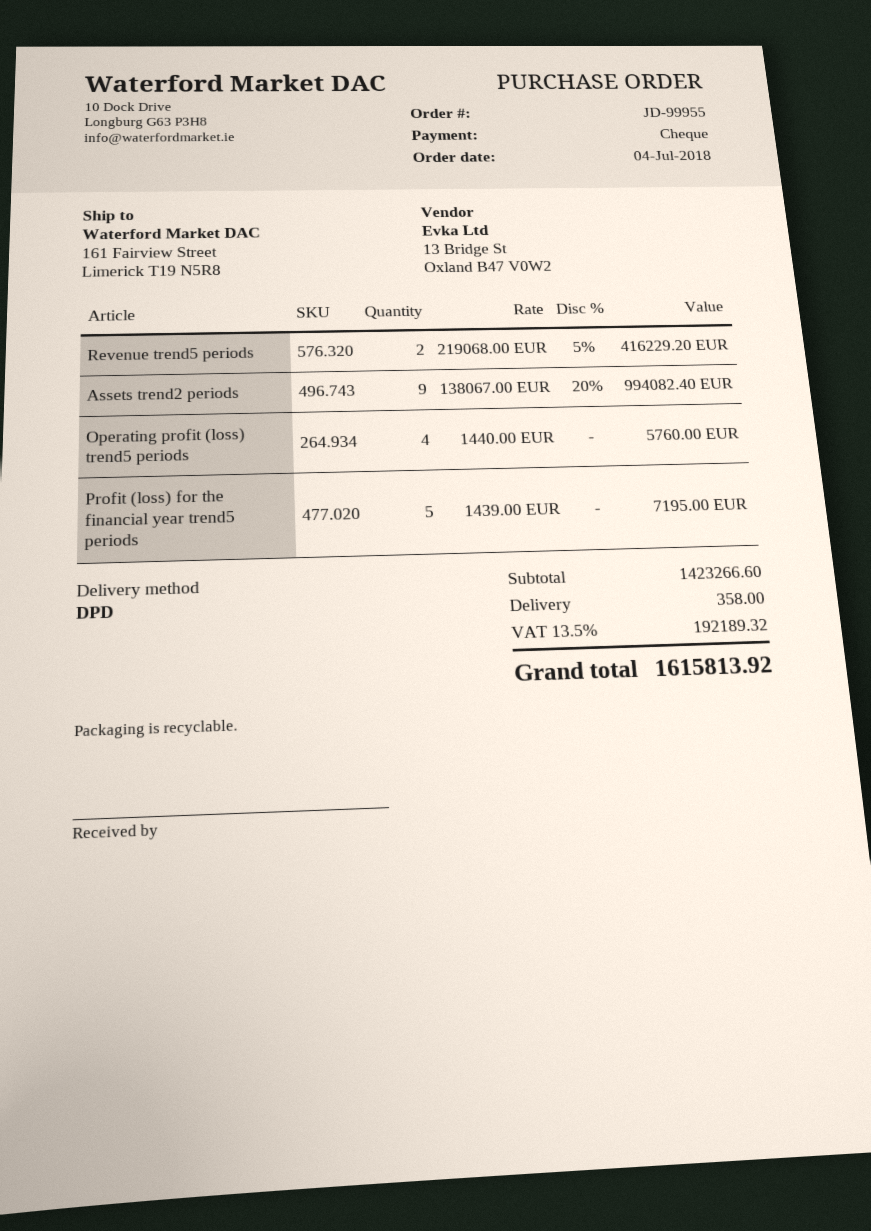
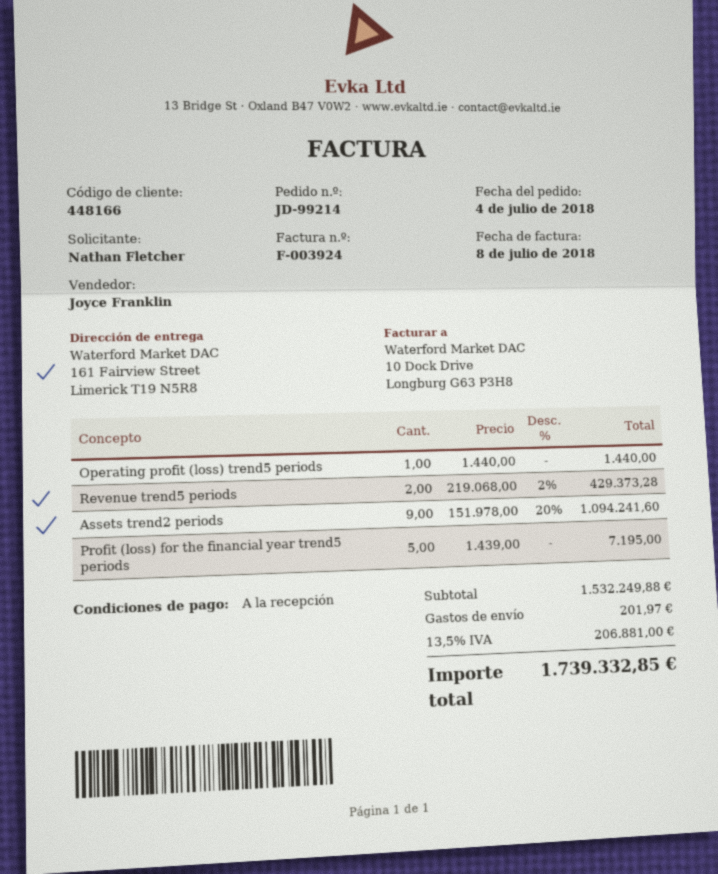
order number: JD-99955 -> JD-99214
Revenue trend5 periods: 2 x 219068.00 - 5% = 416229.20 -> 2 x 219068.00 - 2% = 429373.28
Assets trend2 periods: 9 x 138067.00 - 20% = 994082.40 -> 9 x 151978.00 - 20% = 1094241.60
Operating profit (loss) trend5 periods: 4 x 1440.00 = 5760.00 -> 1 x 1440.00 = 1440.00
subtotal: 1423266.60 -> 1532249.88
shipping: 358.00 -> 201.97
tax: 13.5% = 192189.32 -> 13.5% = 206881.00
total: 1615813.92 -> 1739332.85

